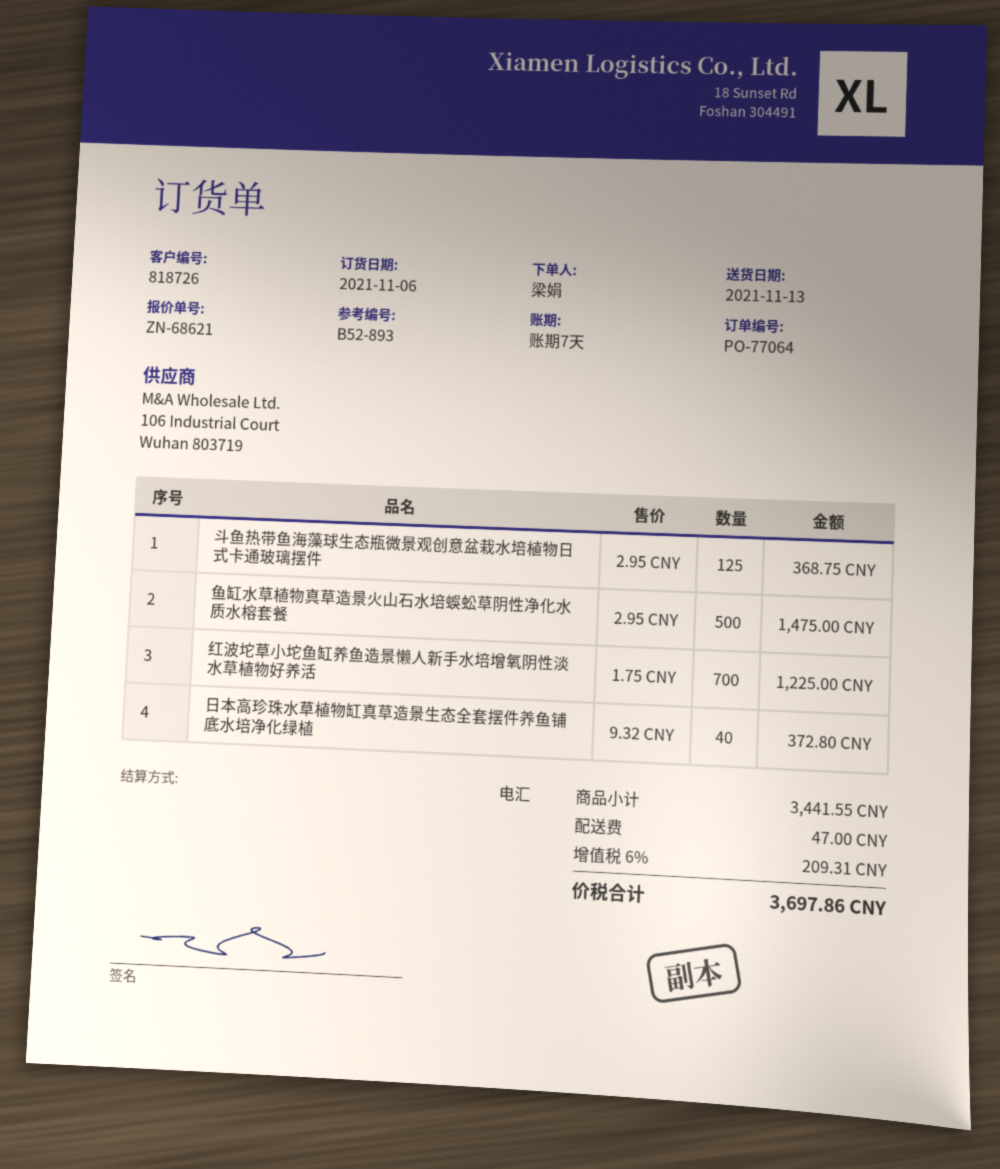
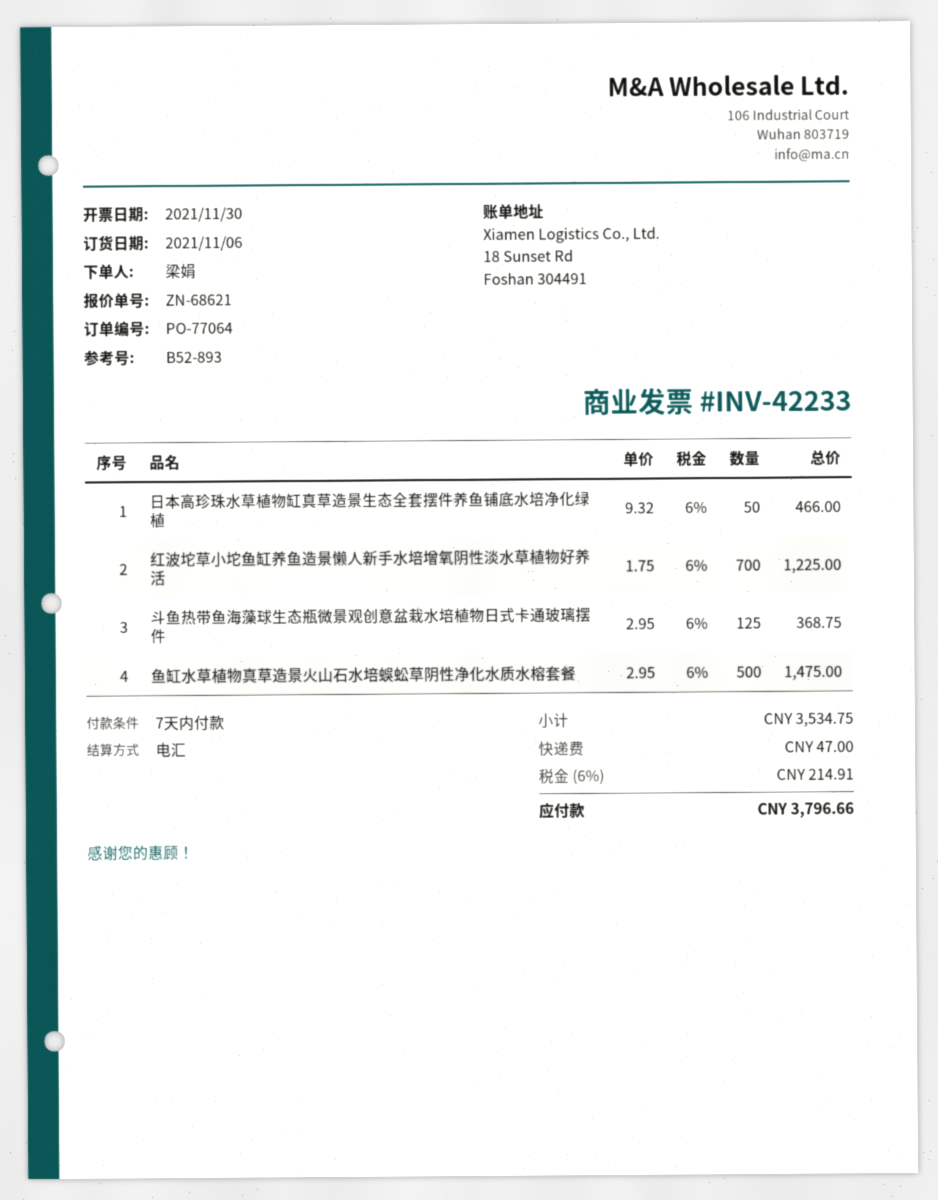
日本高珍珠水草植物缸真草造景生态全套摆件养鱼铺底水培净化绿植: 40 x 9.32 = 372.80 -> 50 x 9.32 = 466.00
subtotal: 3441.55 -> 3534.75
tax: 6% = 209.31 -> 6% = 214.91
total: 3697.86 -> 3796.66

